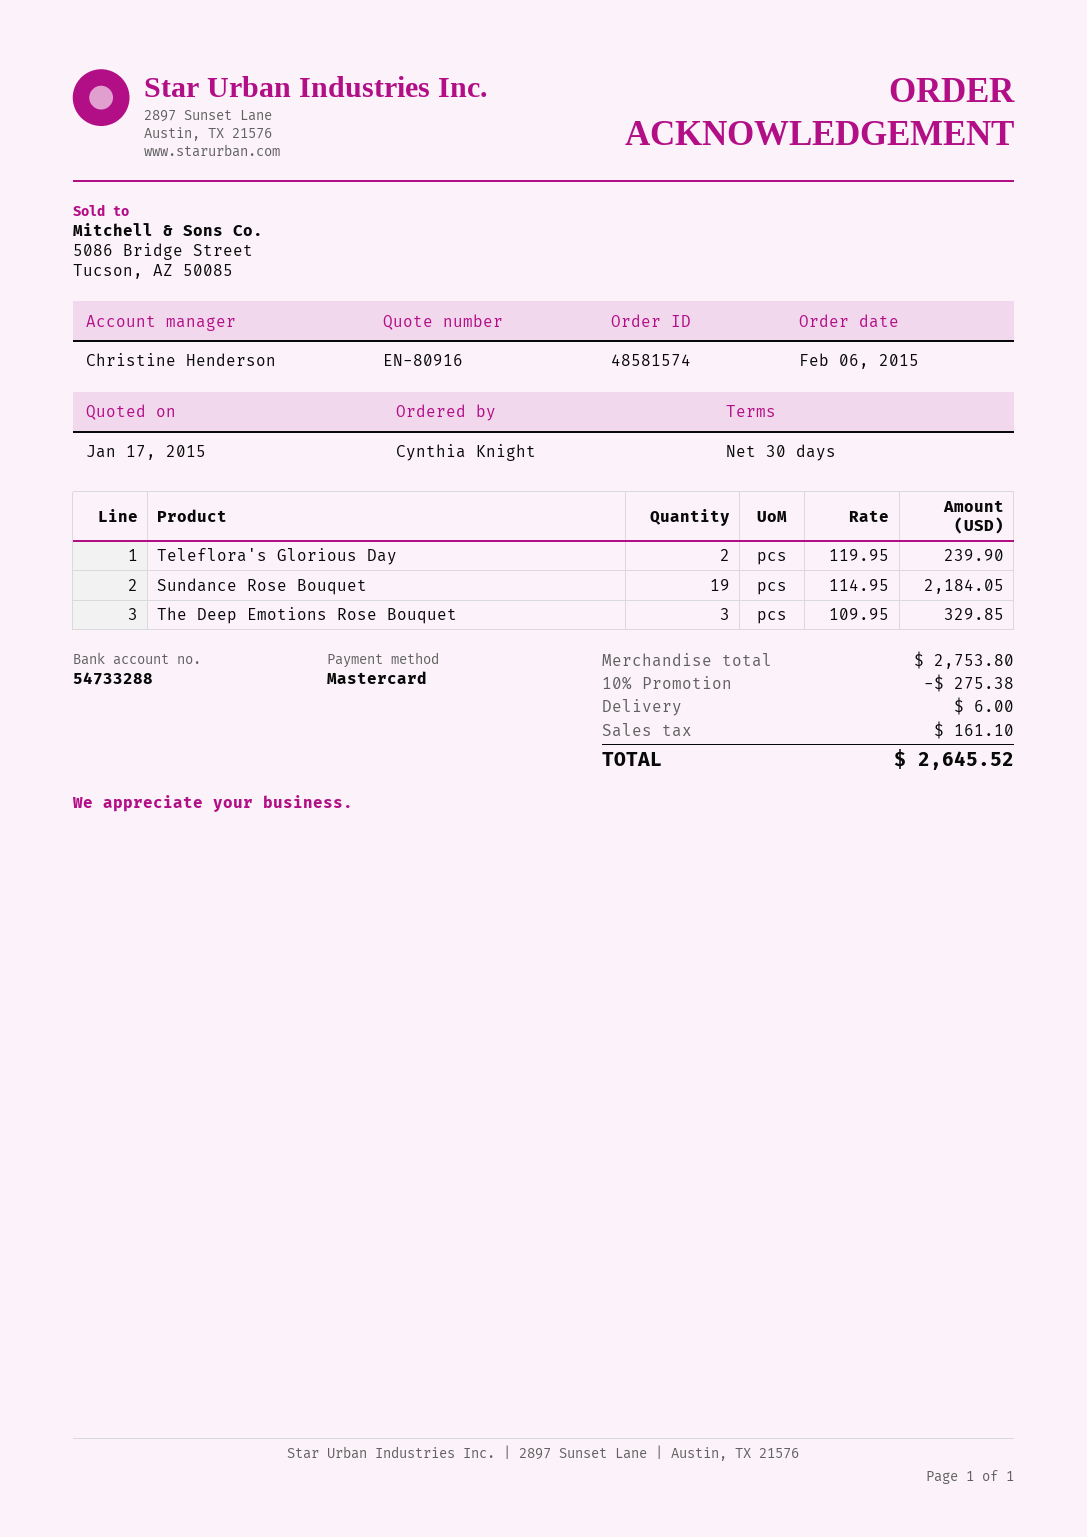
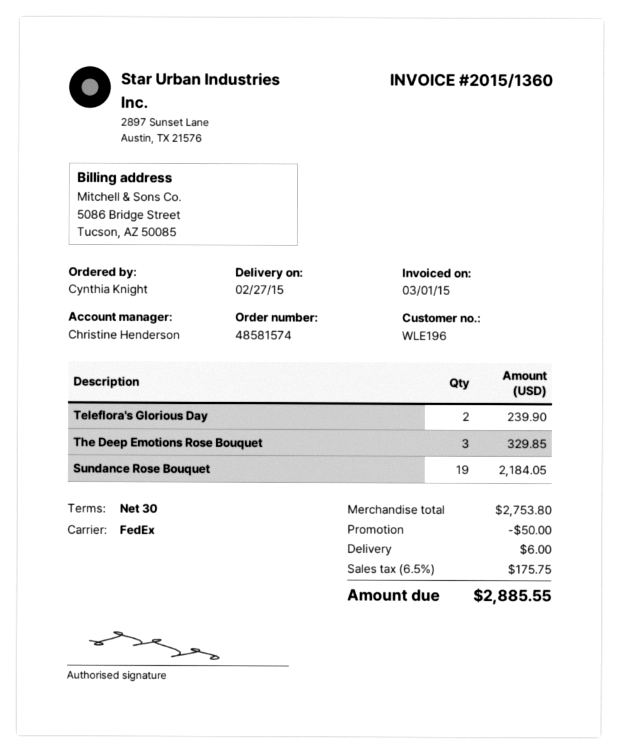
discount: 275.38 -> 50.00
tax: 161.10 -> 175.75
total: 2645.52 -> 2885.55

